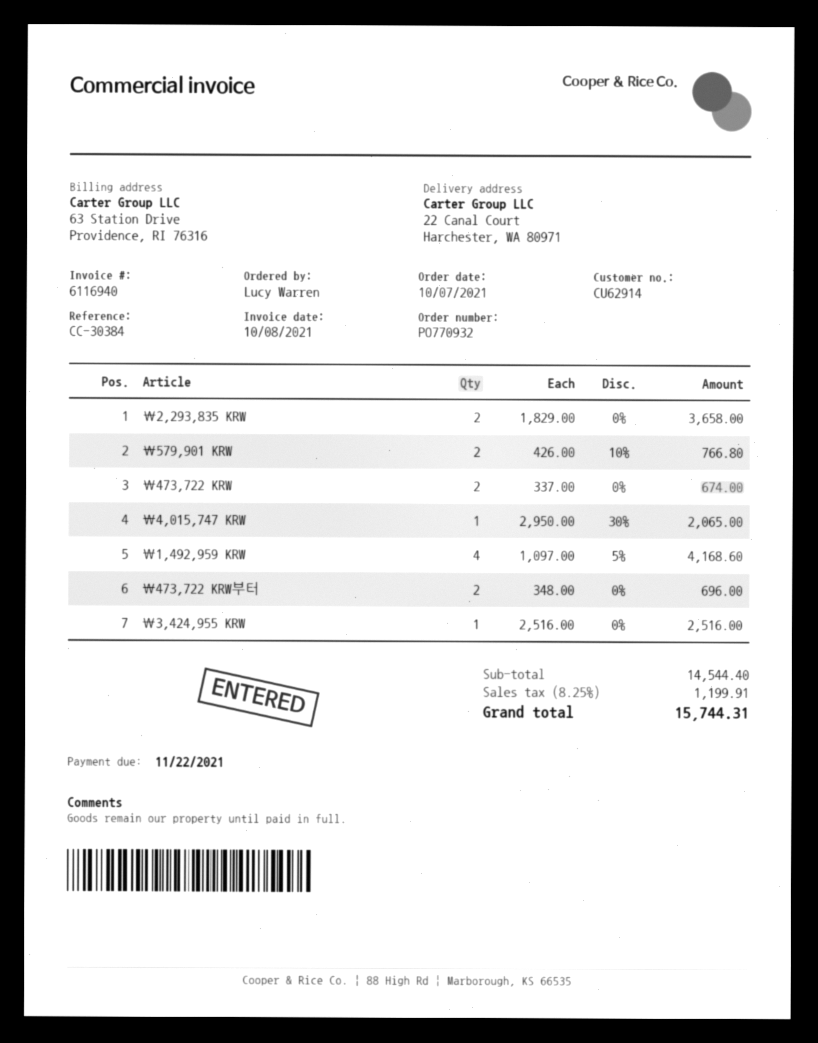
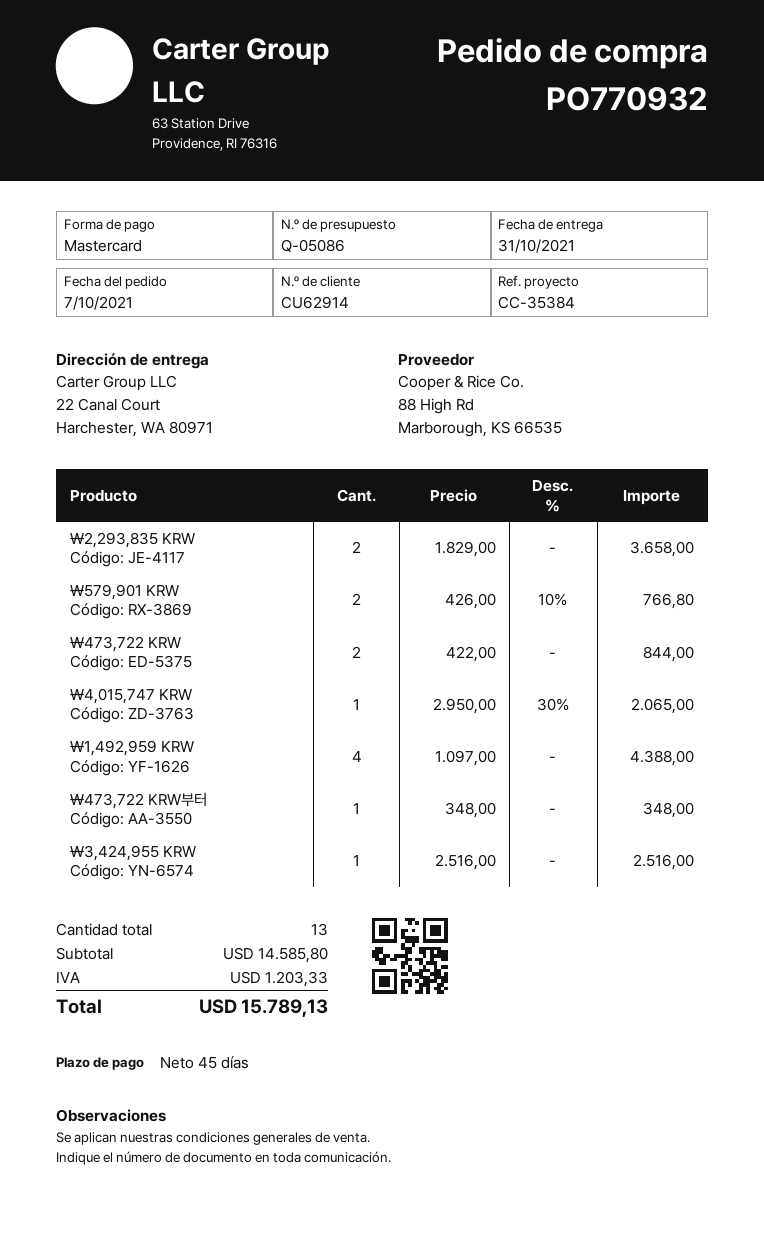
reference: CC-30384 -> CC-35384
₩473,722 KRW: 2 x 337.00 = 674.00 -> 2 x 422.00 = 844.00
₩1,492,959 KRW: 4 x 1097.00 - 5% = 4168.60 -> 4 x 1097.00 = 4388.00
₩473,722 KRW부터: 2 x 348.00 = 696.00 -> 1 x 348.00 = 348.00
subtotal: 14544.40 -> 14585.80
tax: 1199.91 -> 1203.33
total: 15744.31 -> 15789.13

